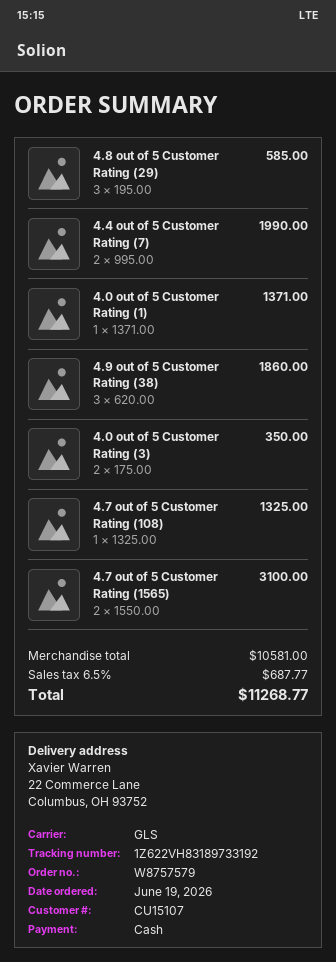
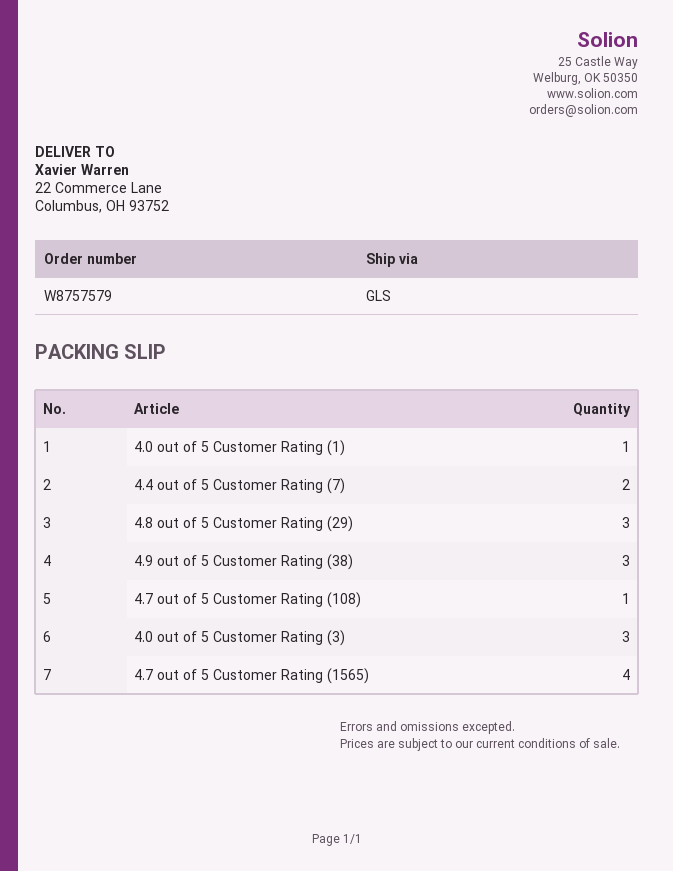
4.0 out of 5 Customer Rating (3): 2 -> 3
4.7 out of 5 Customer Rating (1565): 2 -> 4

